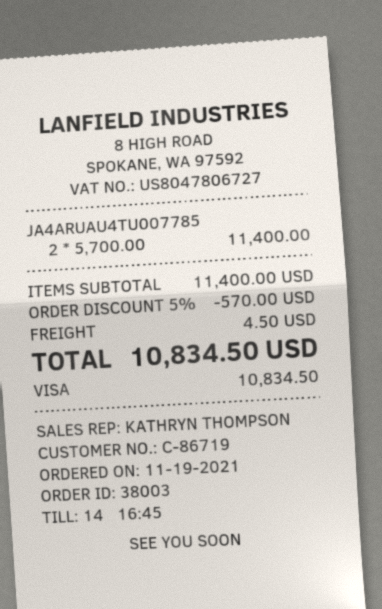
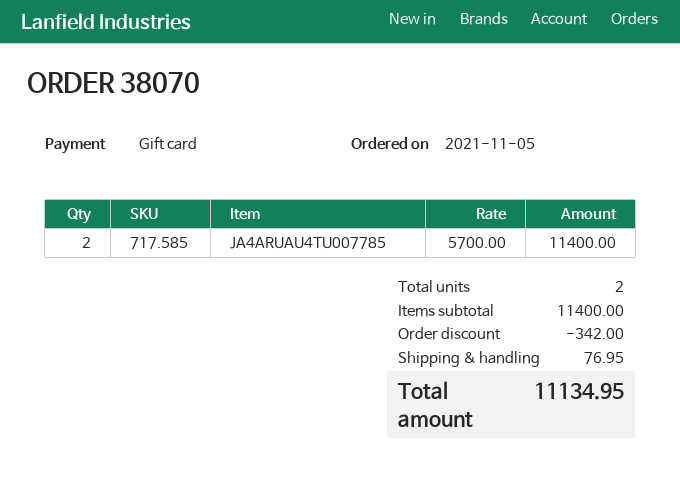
order number: 38003 -> 38070
order date: 2021-11-19 -> 2021-11-05
payment method: Visa -> gift card
discount: 570.00 -> 342.00
shipping: 4.50 -> 76.95
total: 10834.50 -> 11134.95

